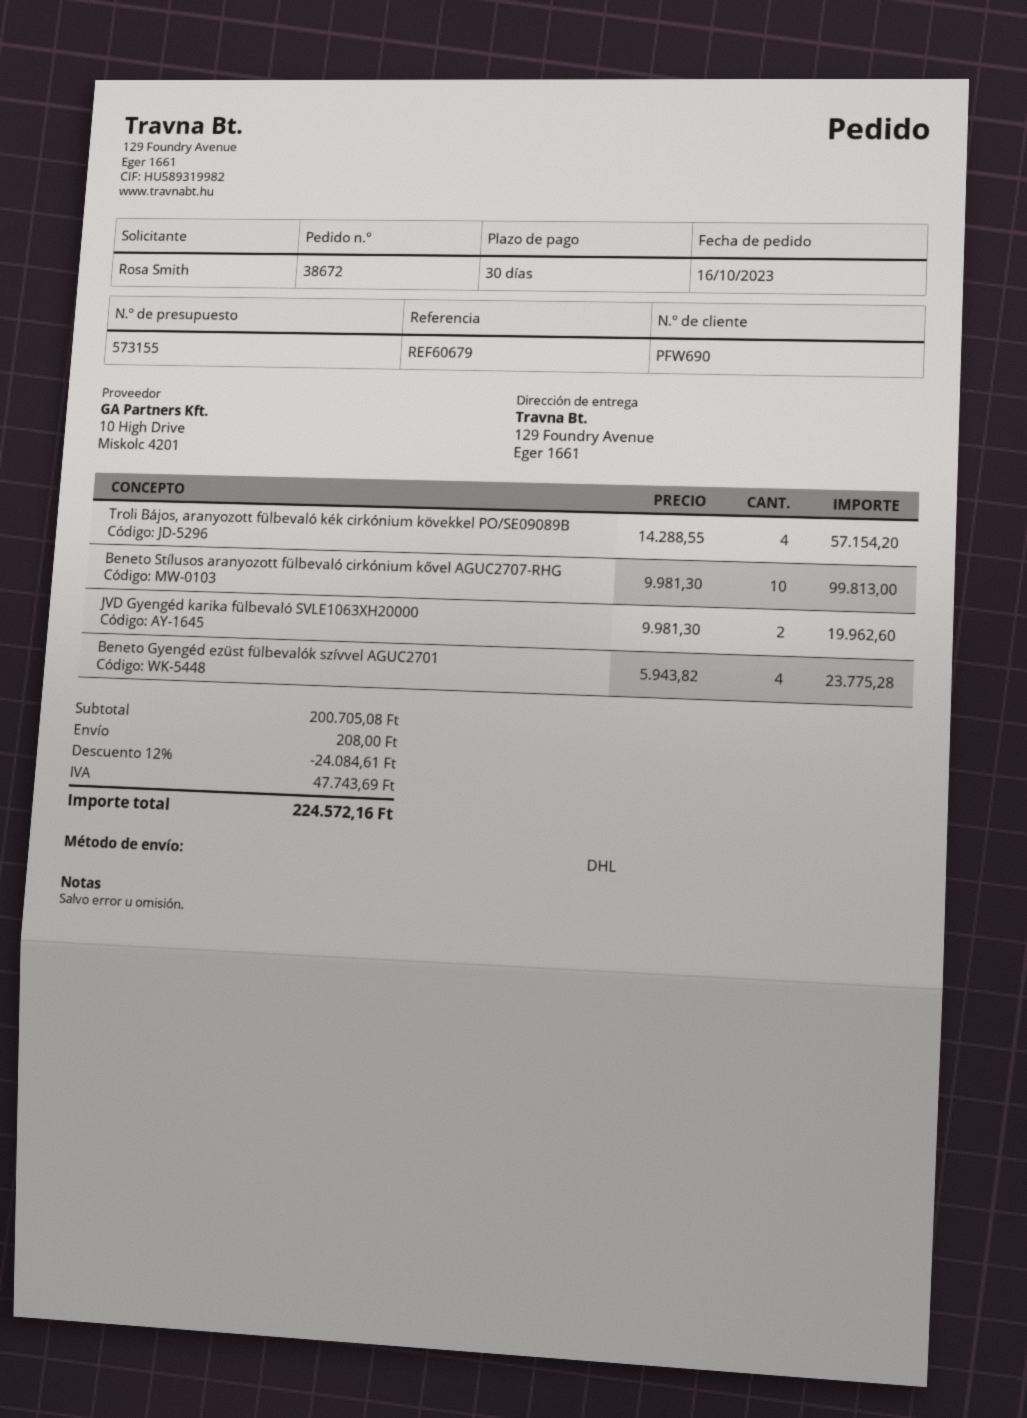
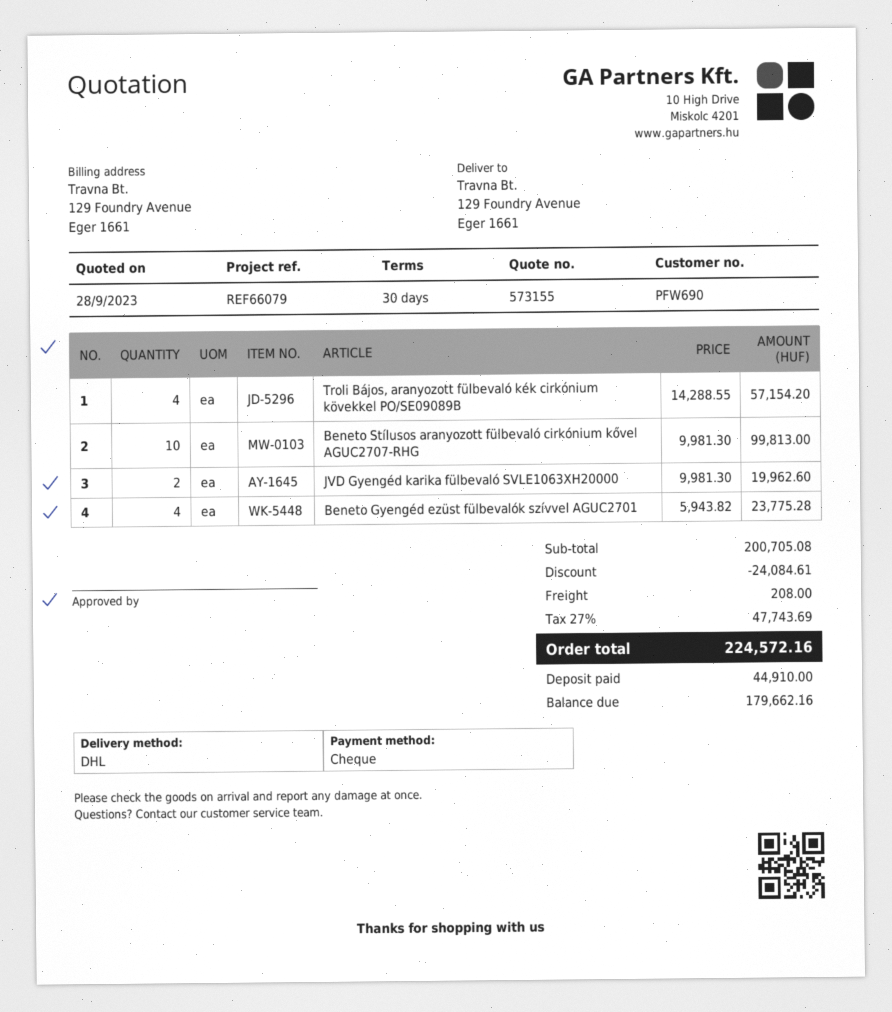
reference: REF60679 -> REF66079

